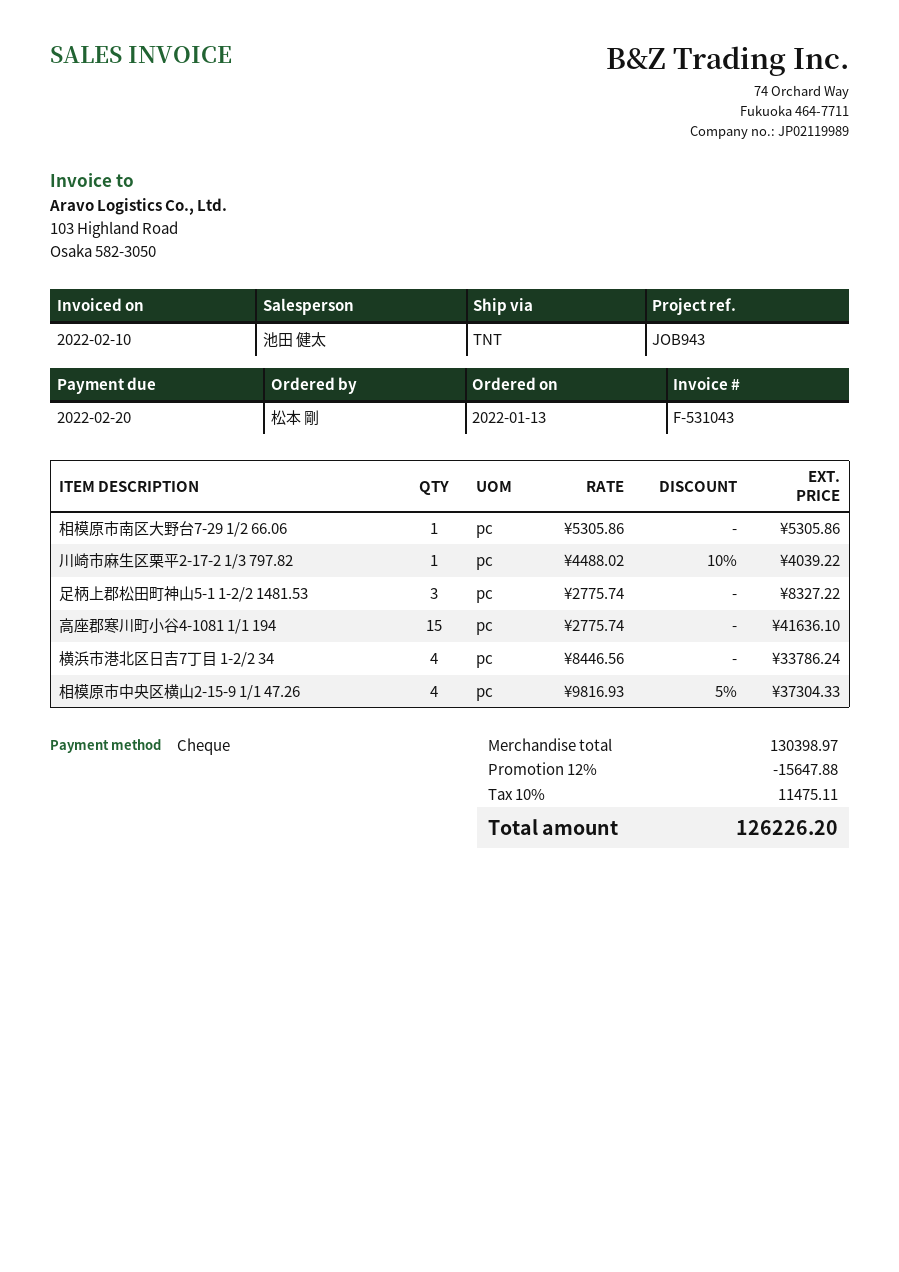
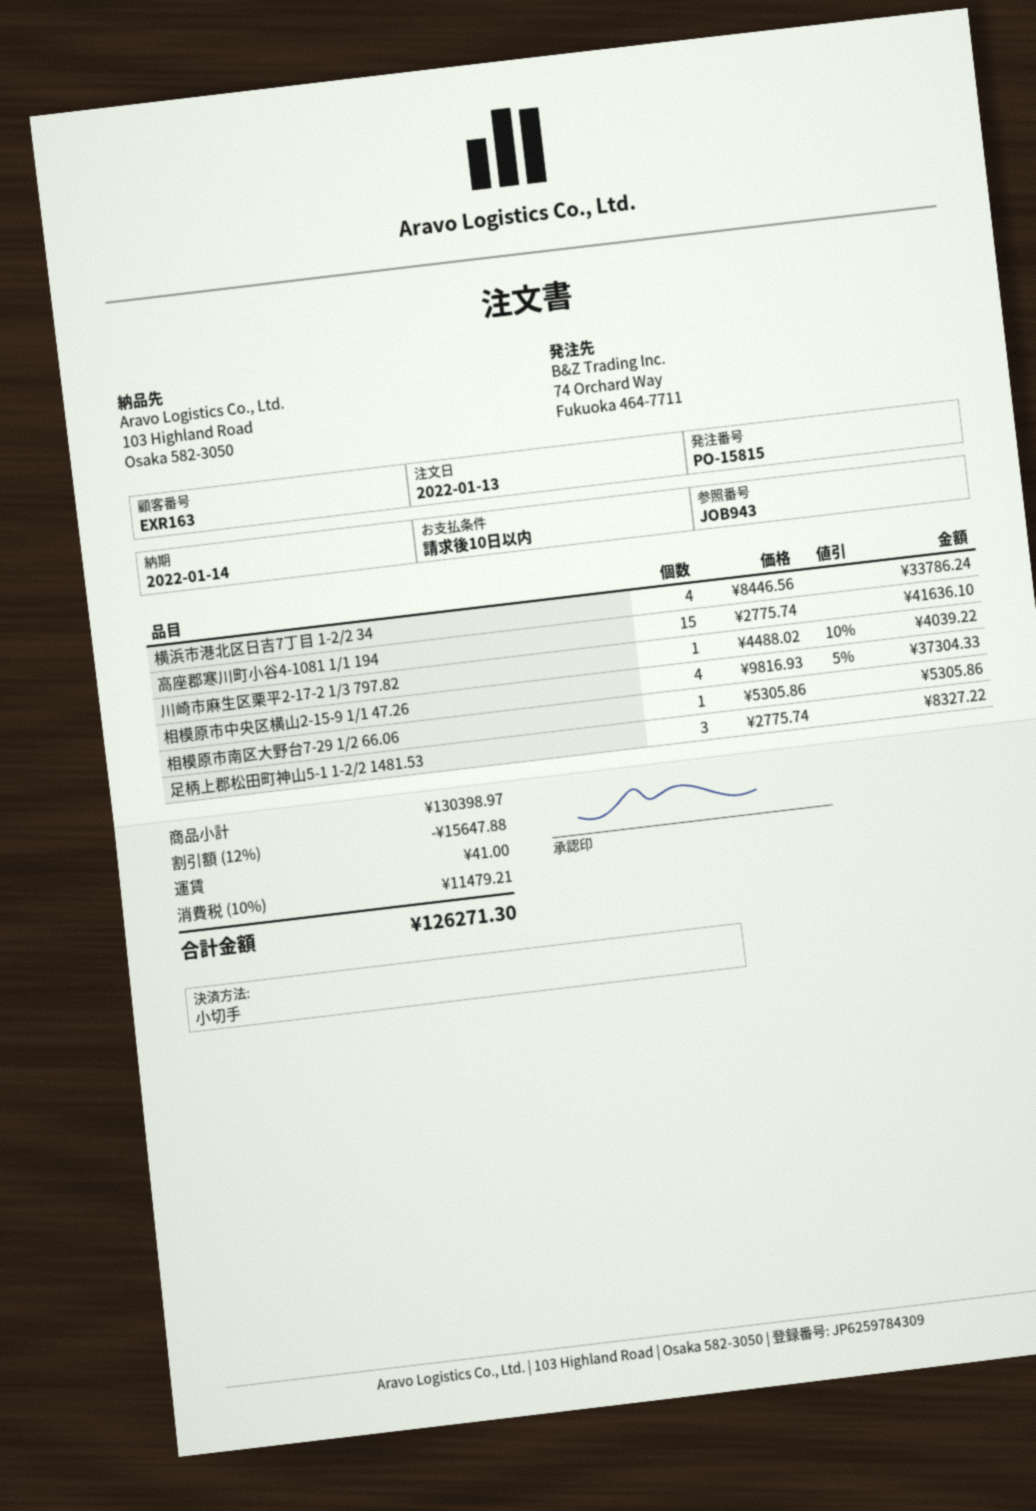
shipping: none -> 41.00
tax: 10% = 11475.11 -> 10% = 11479.21
total: 126226.20 -> 126271.30

